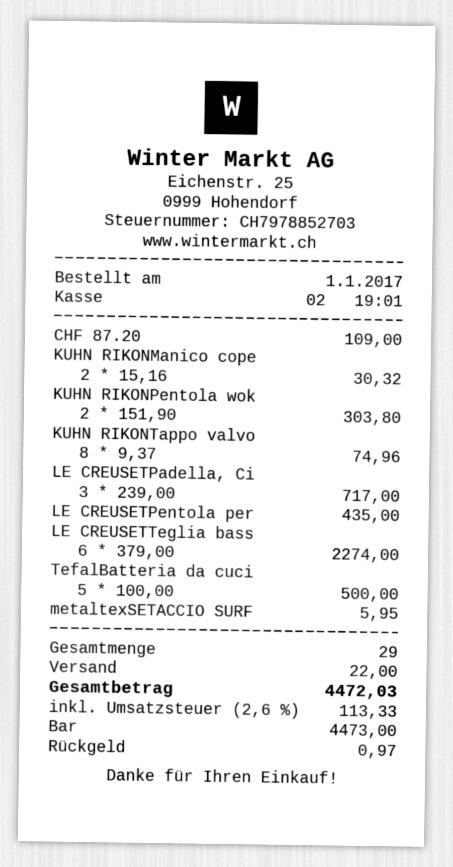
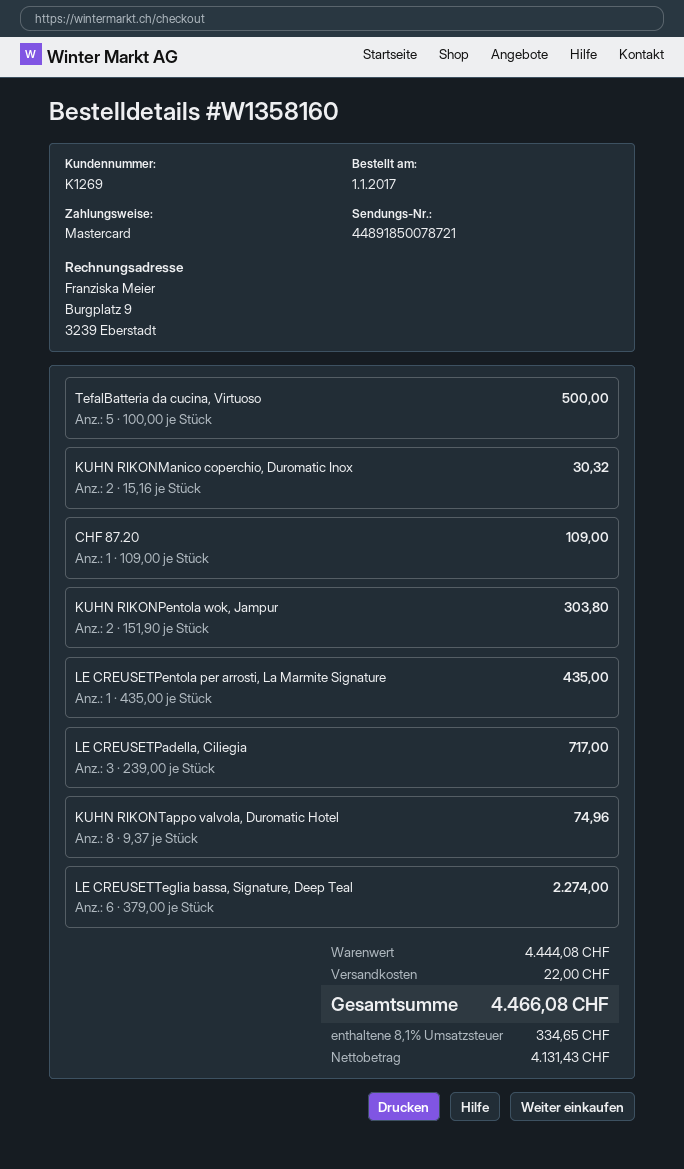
payment method: cash -> Mastercard
metaltexSETACCIO SURF: 1 x 5.95 = 5.95 -> none
tax: 2.6% = 113.33 -> 8.1% = 334.65
total: 4472.03 -> 4466.08

